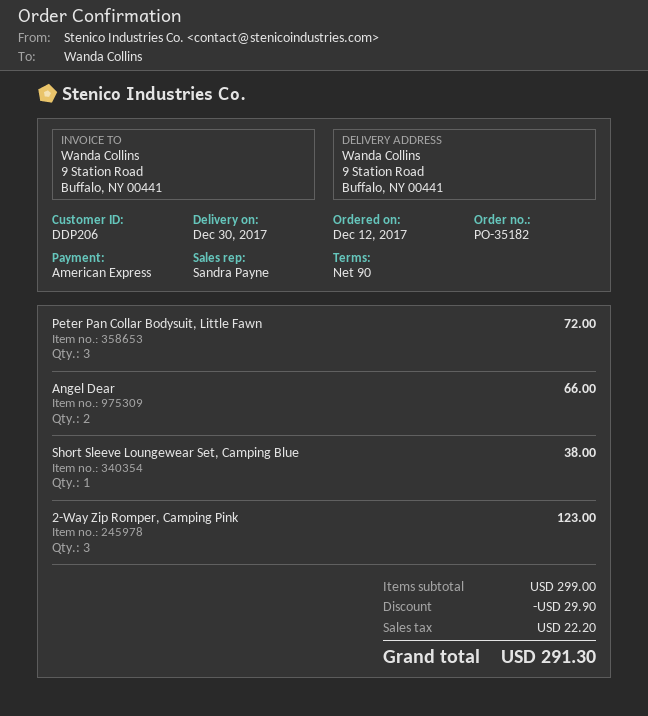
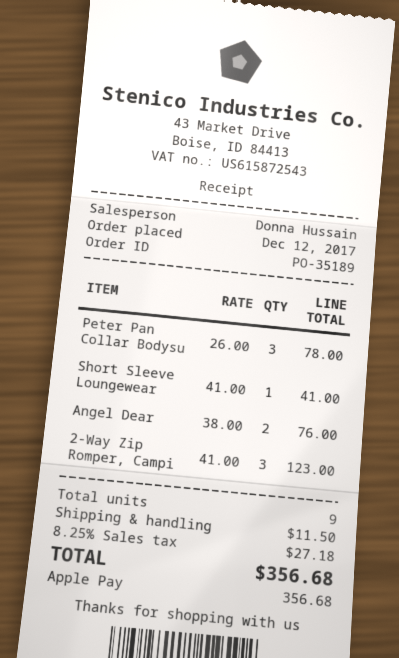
order number: PO-35182 -> PO-35189
sales rep: Sandra Payne -> Donna Hussain
payment method: American Express -> Apple Pay
Peter Pan Collar Bodysuit, Little Fawn: 3 for 72.00 -> 3 for 78.00
Angel Dear: 2 for 66.00 -> 2 for 76.00
Short Sleeve Loungewear Set, Camping Blue: 1 for 38.00 -> 1 for 41.00
discount: 29.90 -> none
shipping: none -> 11.50
tax: 22.20 -> 27.18
total: 291.30 -> 356.68

